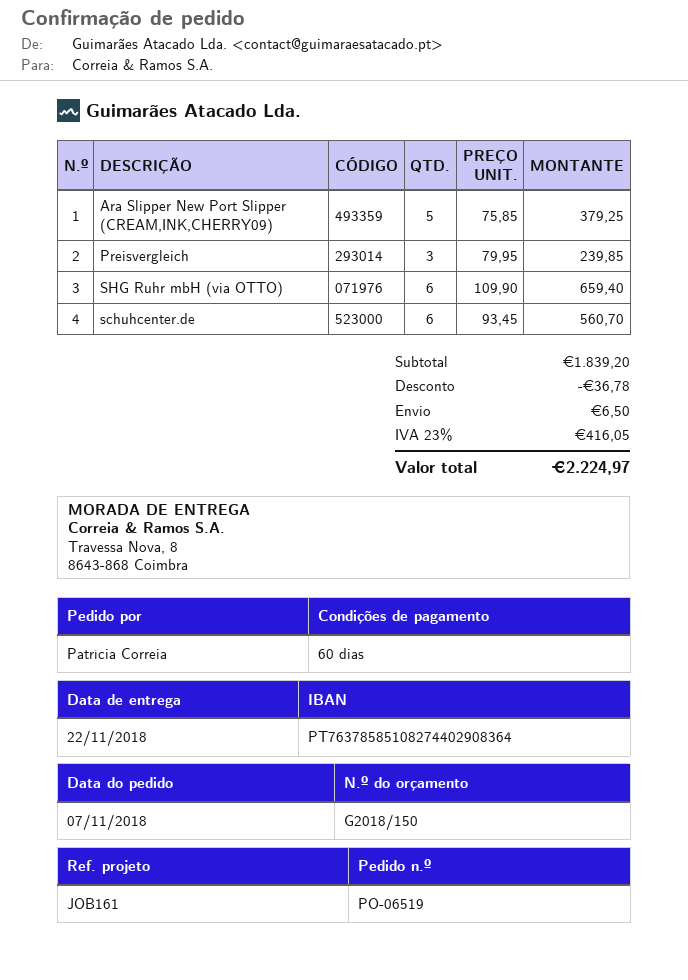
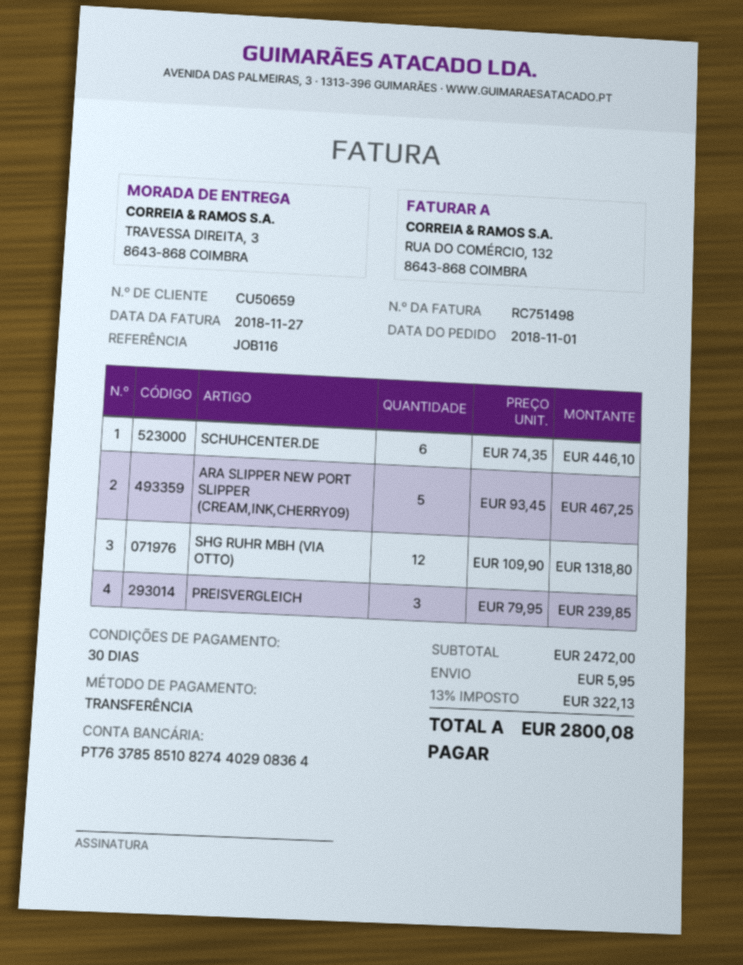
order date: 2018-11-07 -> 2018-11-01
payment terms: 60 days -> 30 days
reference: JOB161 -> JOB116
ship to: Travessa Nova, 8, 8643-868 Coimbra -> TRAVESSA DIREITA, 3, 8643-868 COIMBRA
Ara Slipper New Port Slipper (CREAM,INK,CHERRY09): 5 x 75.85 = 379.25 -> 5 x 93.45 = 467.25
SHG Ruhr mbH (via OTTO): 6 x 109.90 = 659.40 -> 12 x 109.90 = 1318.80
schuhcenter.de: 6 x 93.45 = 560.70 -> 6 x 74.35 = 446.10
subtotal: 1839.20 -> 2472.00
discount: 36.78 -> none
shipping: 6.50 -> 5.95
tax: 23% = 416.05 -> 13% = 322.13
total: 2224.97 -> 2800.08

